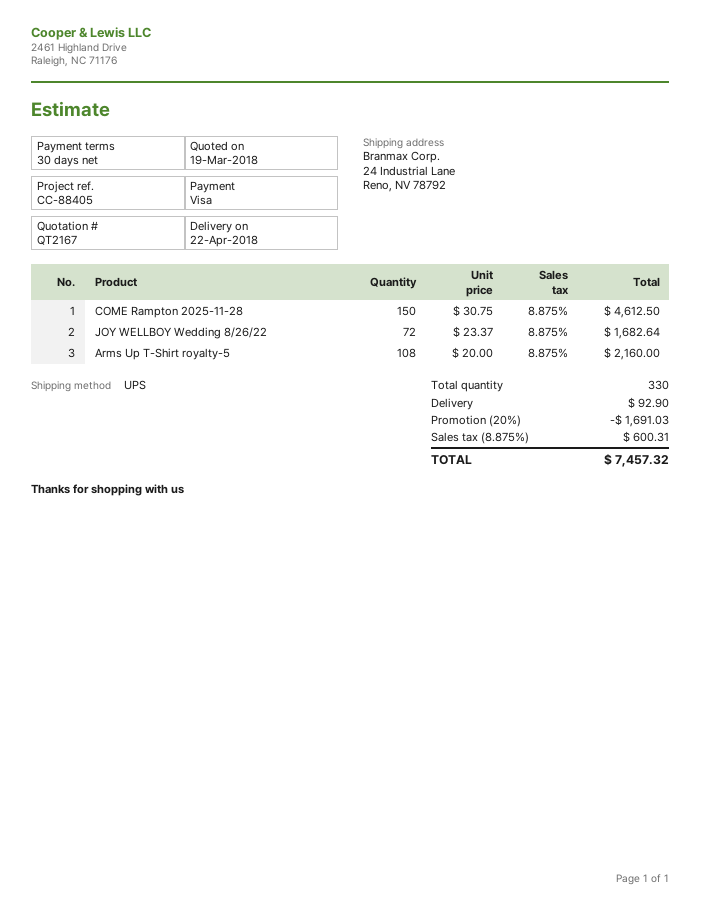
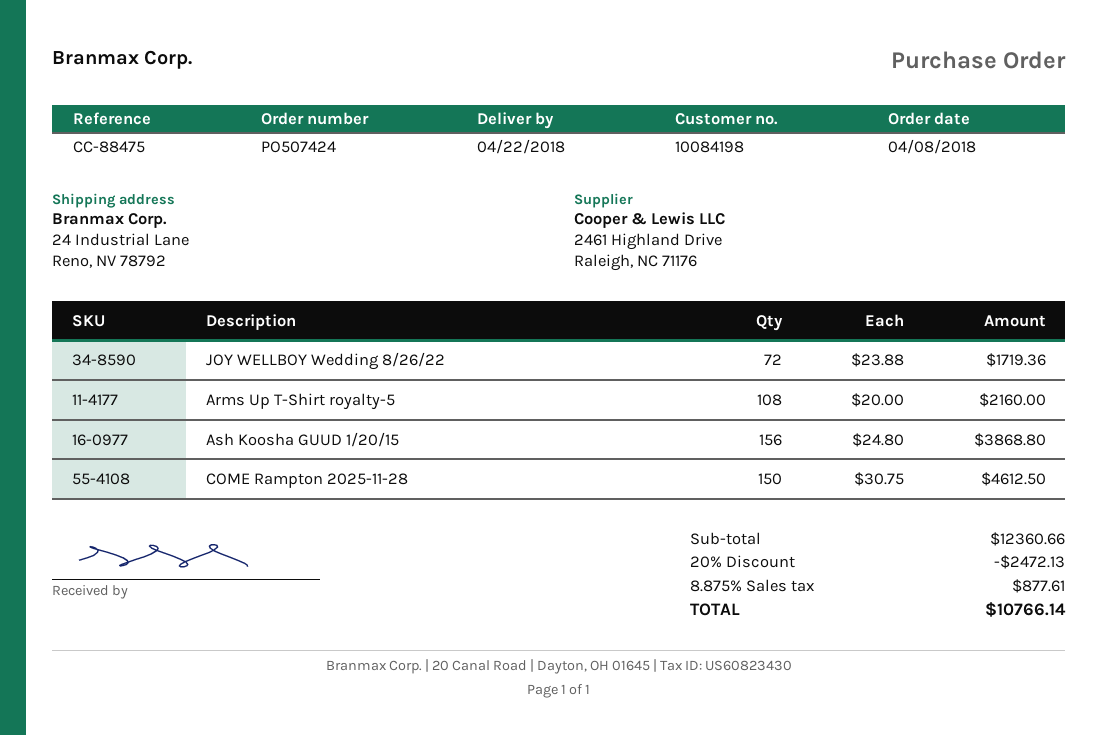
reference: CC-88405 -> CC-88475
JOY WELLBOY Wedding 8/26/22: 72 x 23.37 = 1682.64 -> 72 x 23.88 = 1719.36
Ash Koosha GUUD 1/20/15: none -> 156 x 24.80 = 3868.80
discount: 20% = 1691.03 -> 20% = 2472.13
shipping: 92.90 -> none
tax: 8.875% = 600.31 -> 8.875% = 877.61
total: 7457.32 -> 10766.14

